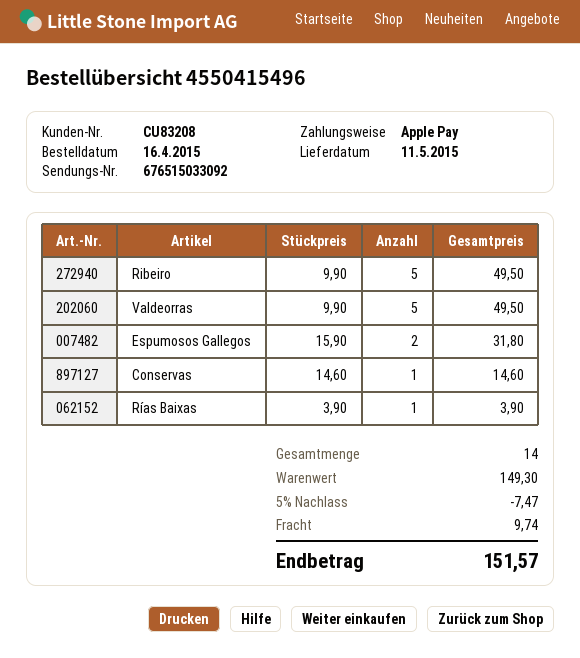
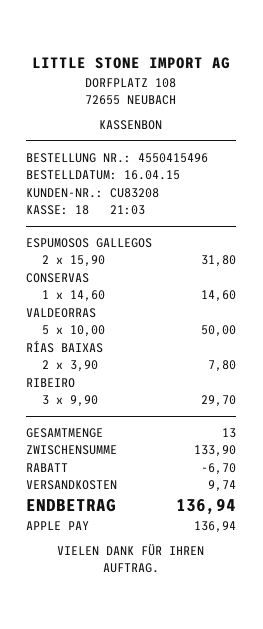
Ribeiro: 5 x 9.90 = 49.50 -> 3 x 9.90 = 29.70
Valdeorras: 5 x 9.90 = 49.50 -> 5 x 10.00 = 50.00
Rías Baixas: 1 x 3.90 = 3.90 -> 2 x 3.90 = 7.80
total quantity: 14 -> 13
subtotal: 149.30 -> 133.90
discount: 7.47 -> 6.70
total: 151.57 -> 136.94

